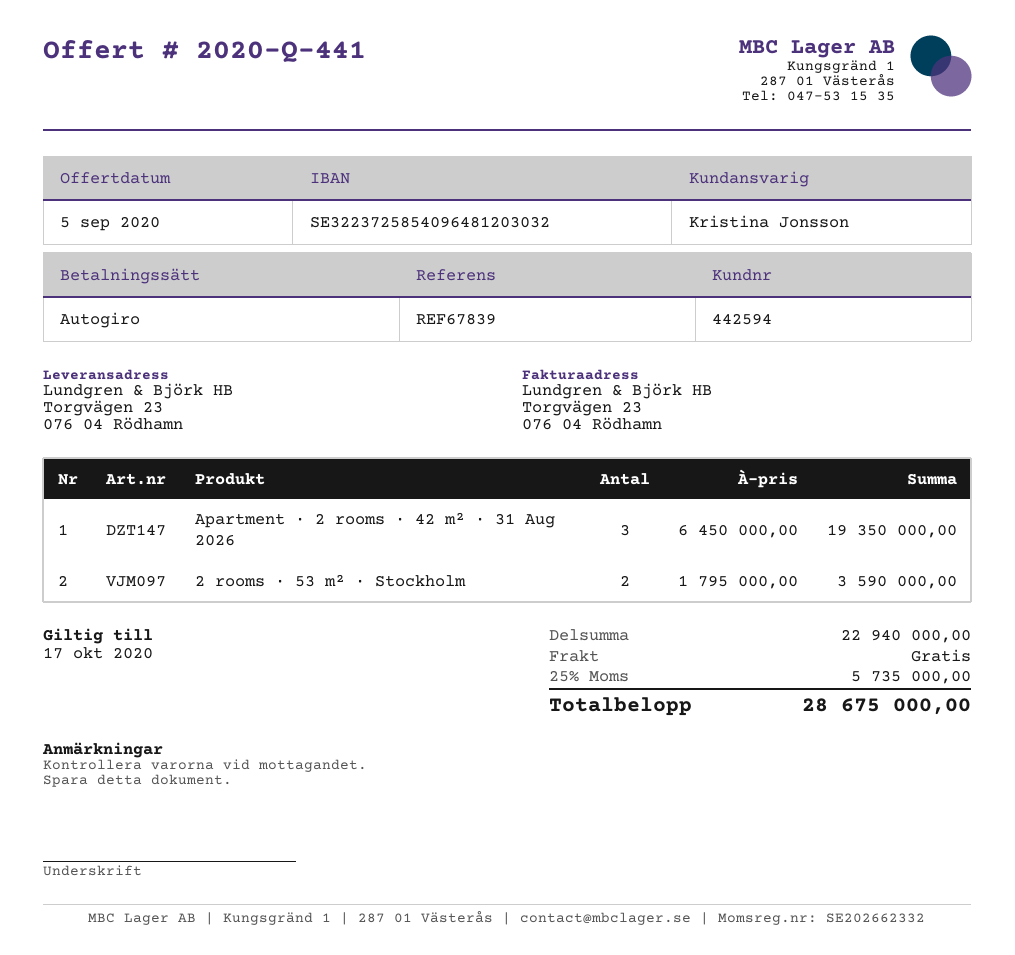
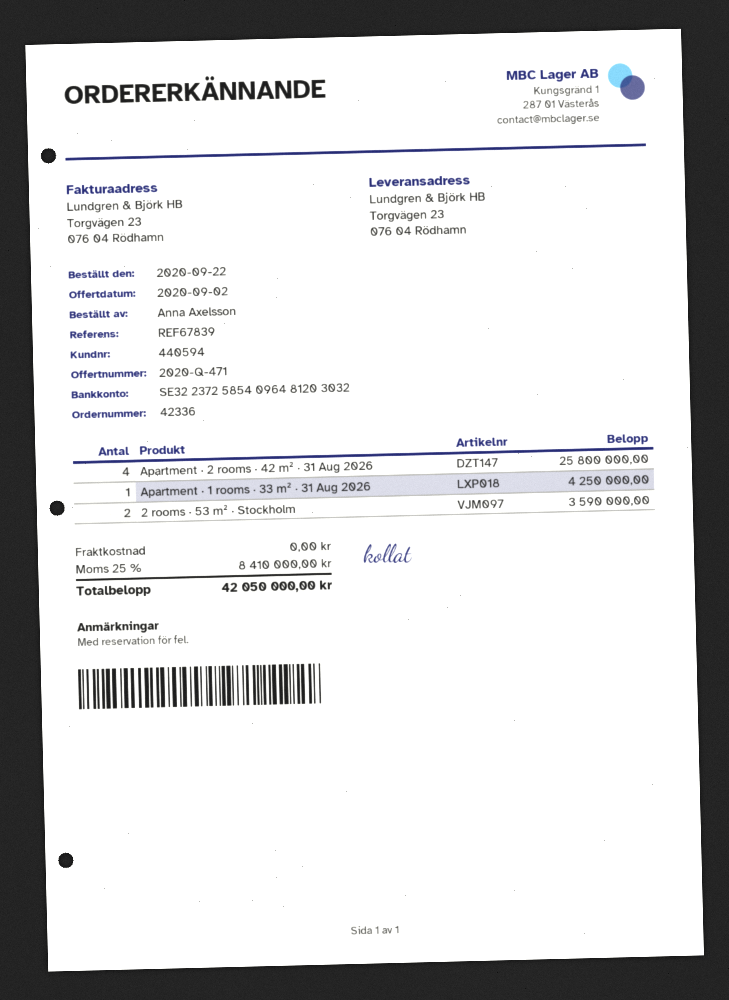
quote number: 2020-Q-441 -> 2020-Q-471
quote date: 2020-09-05 -> 2020-09-02
customer number: 442594 -> 440594
Apartment · 2 rooms · 42 m² · 31 Aug 2026: 3 for 19350000.00 -> 4 for 25800000.00
Apartment · 1 rooms · 33 m² · 31 Aug 2026: none -> 1 for 4250000.00
tax: 25% = 5735000.00 -> 25% = 8410000.00
total: 28675000.00 -> 42050000.00

